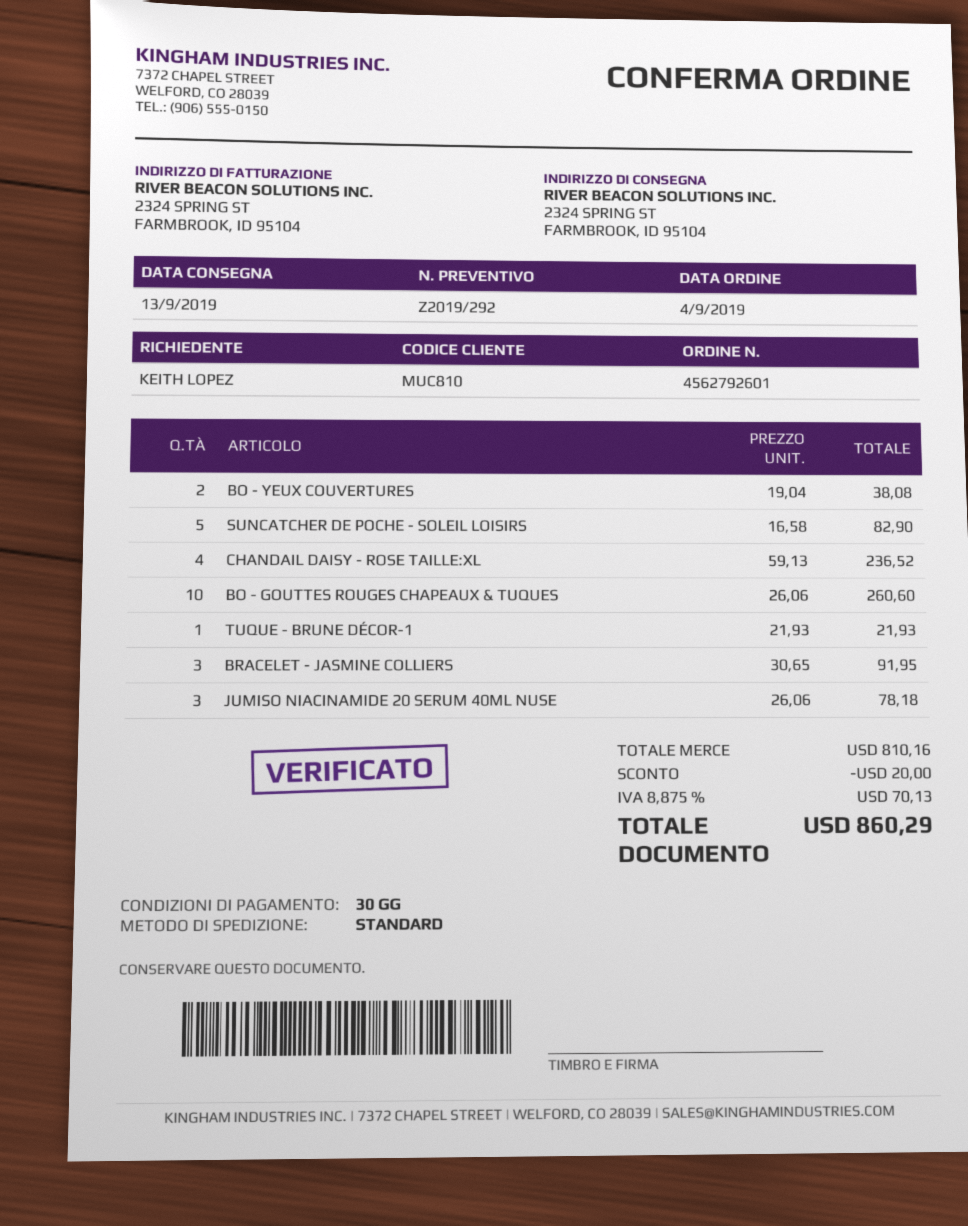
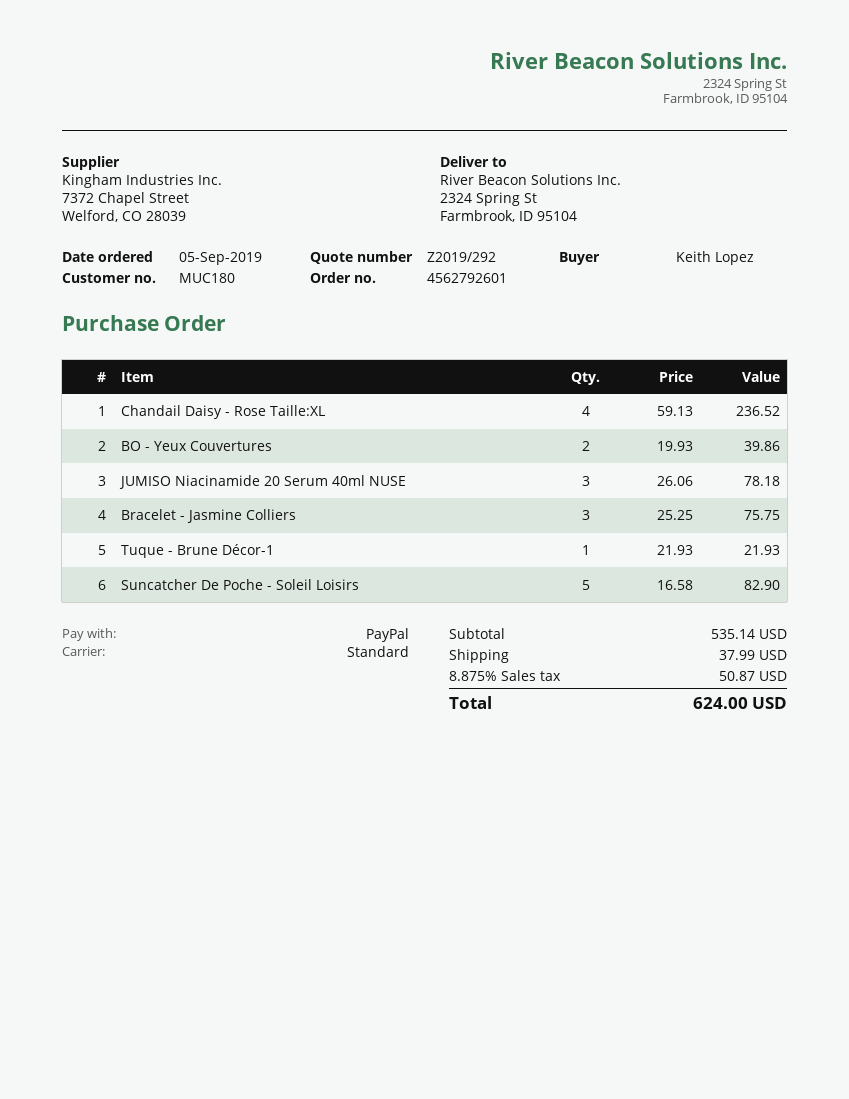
order date: 2019-09-04 -> 2019-09-05
customer number: MUC810 -> MUC180
BO - YEUX COUVERTURES: 2 x 19.04 = 38.08 -> 2 x 19.93 = 39.86
BO - GOUTTES ROUGES CHAPEAUX & TUQUES: 10 x 26.06 = 260.60 -> none
BRACELET - JASMINE COLLIERS: 3 x 30.65 = 91.95 -> 3 x 25.25 = 75.75
subtotal: 810.16 -> 535.14
discount: 20.00 -> none
shipping: none -> 37.99
tax: 8.875% = 70.13 -> 8.875% = 50.87
total: 860.29 -> 624.00

